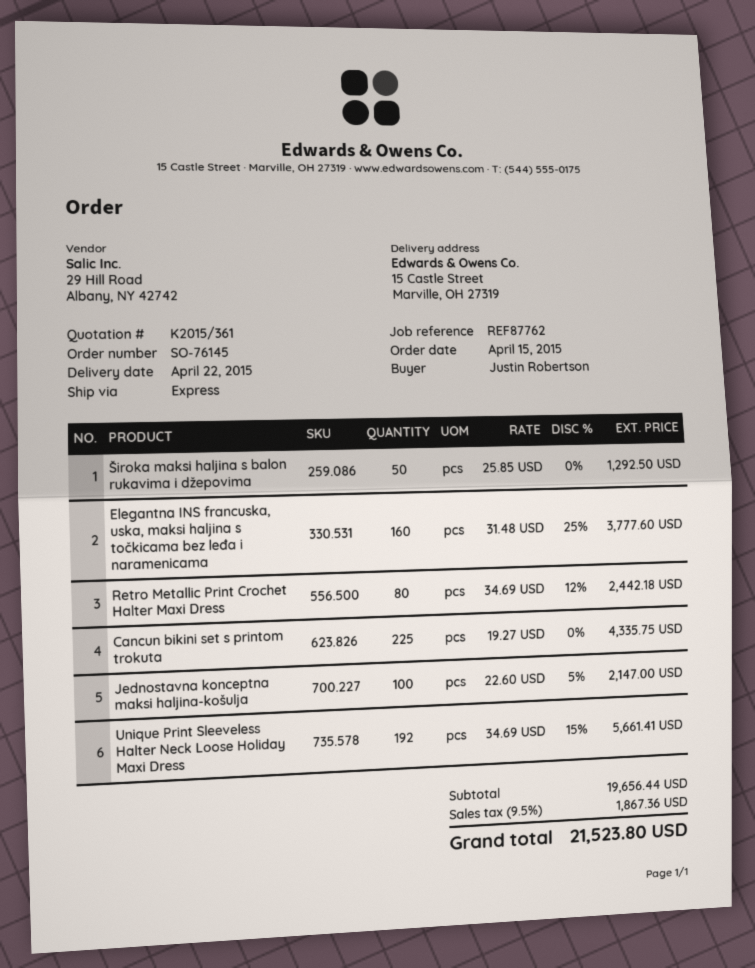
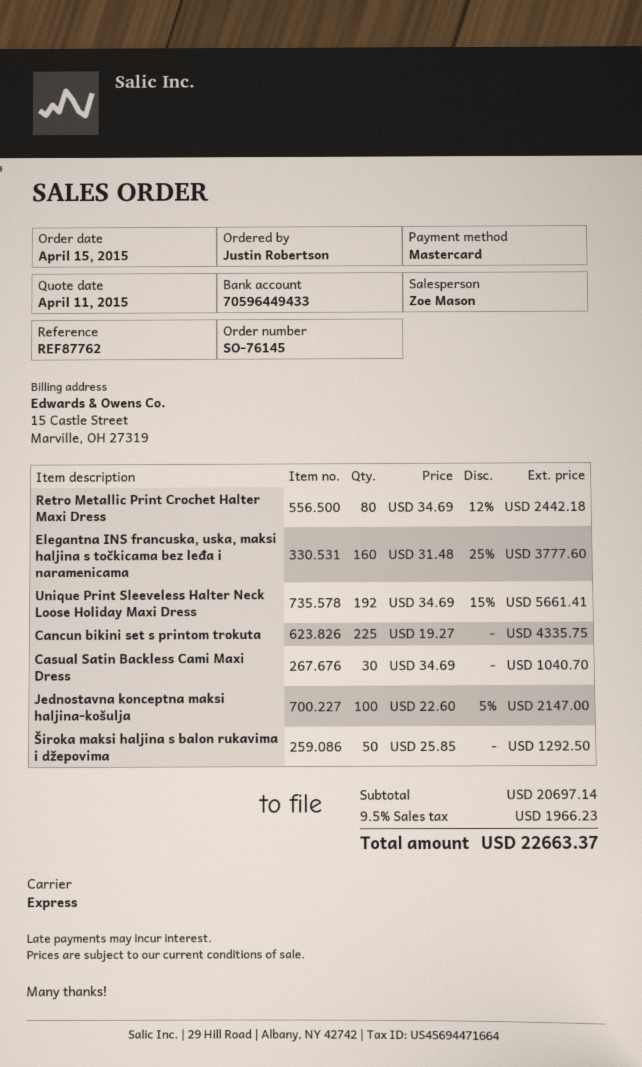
Casual Satin Backless Cami Maxi Dress: none -> 30 x 34.69 = 1040.70
subtotal: 19656.44 -> 20697.14
tax: 9.5% = 1867.36 -> 9.5% = 1966.23
total: 21523.80 -> 22663.37

